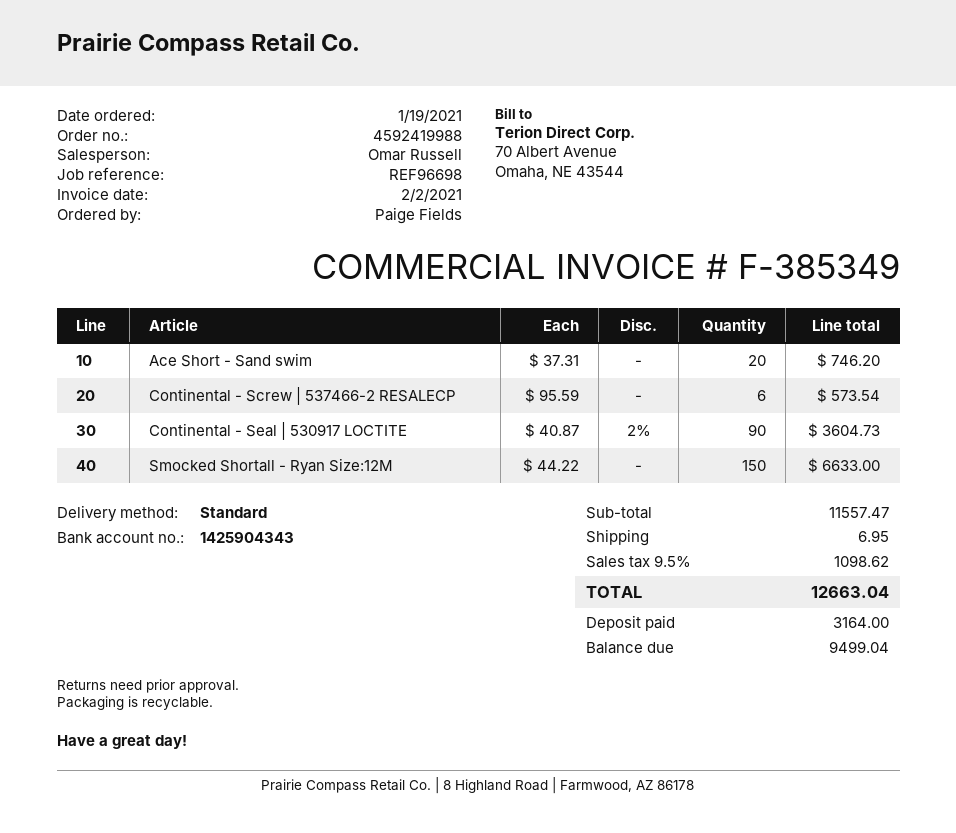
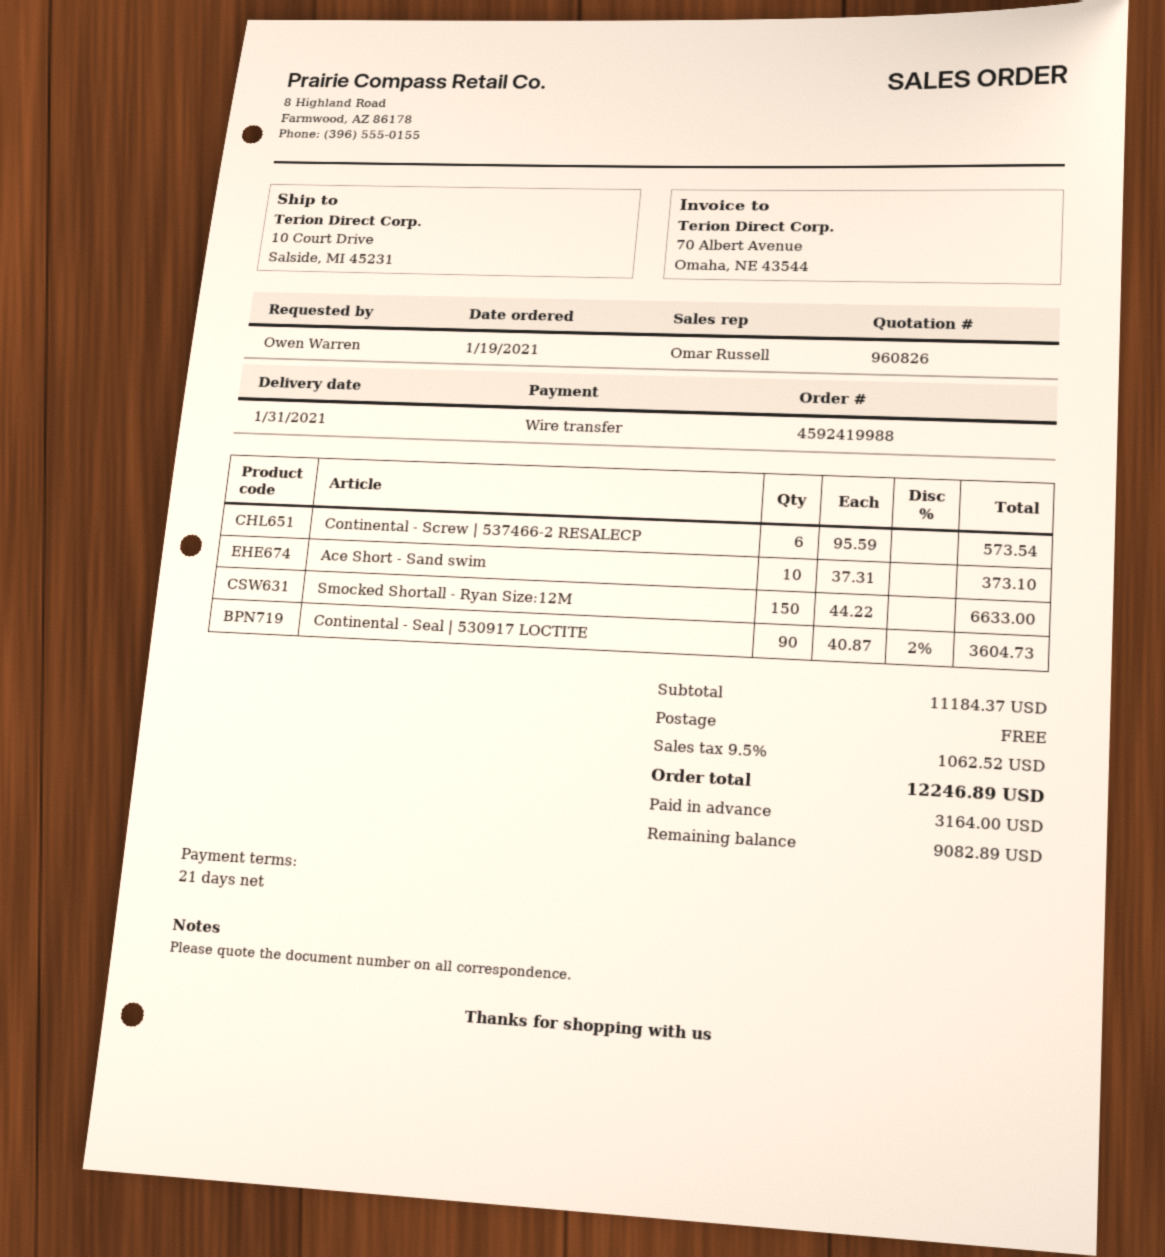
ordered by: Paige Fields -> Owen Warren
Ace Short - Sand swim: 20 x 37.31 = 746.20 -> 10 x 37.31 = 373.10
subtotal: 11557.47 -> 11184.37
shipping: 6.95 -> 0.00
tax: 9.5% = 1098.62 -> 9.5% = 1062.52
total: 12663.04 -> 12246.89
balance: 9499.04 -> 9082.89

